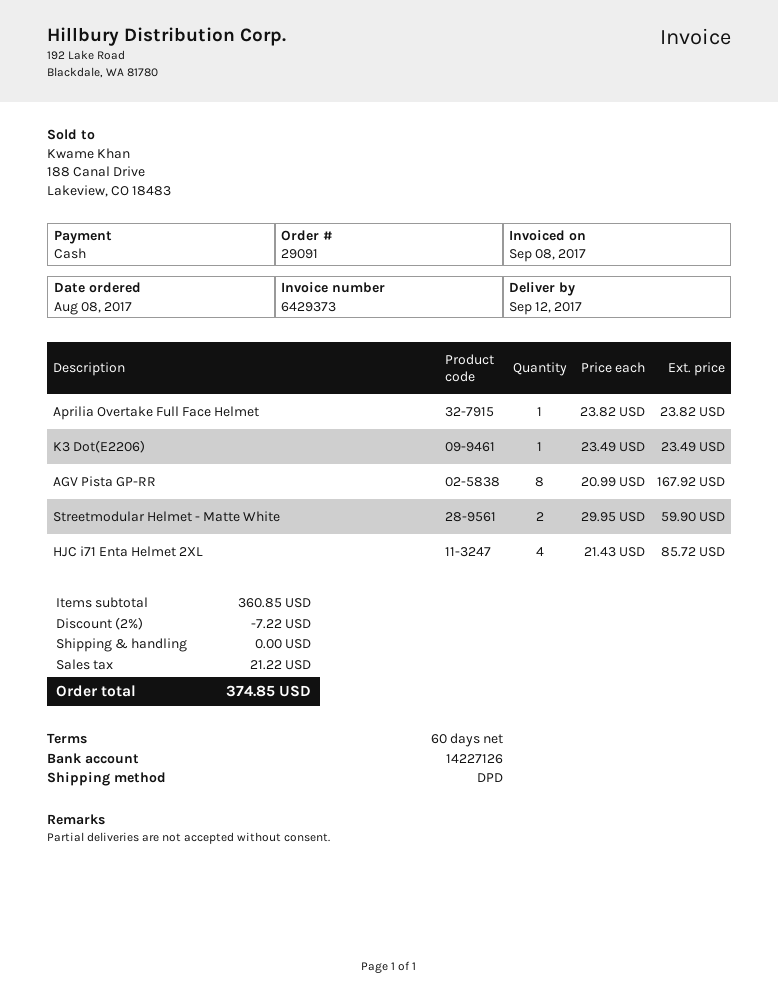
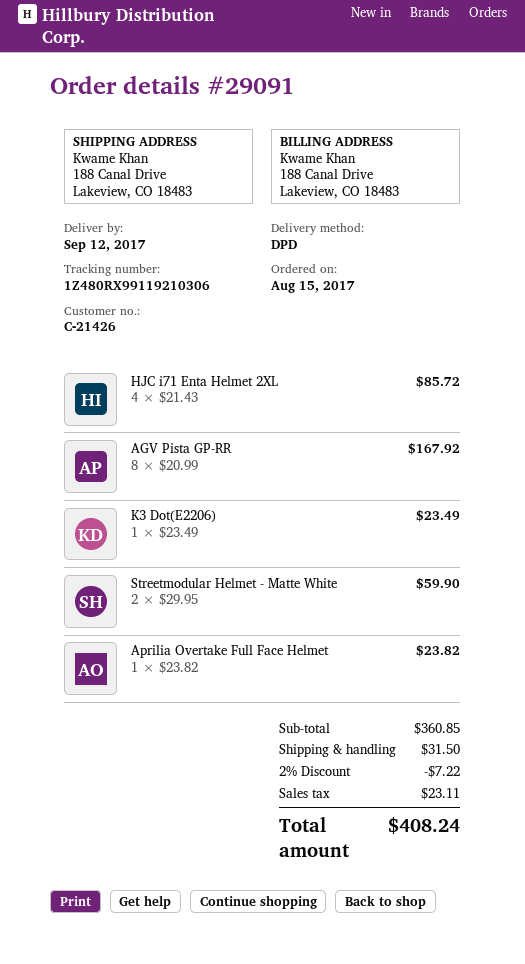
order date: 2017-08-08 -> 2017-08-15
shipping: 0.00 -> 31.50
tax: 21.22 -> 23.11
total: 374.85 -> 408.24

